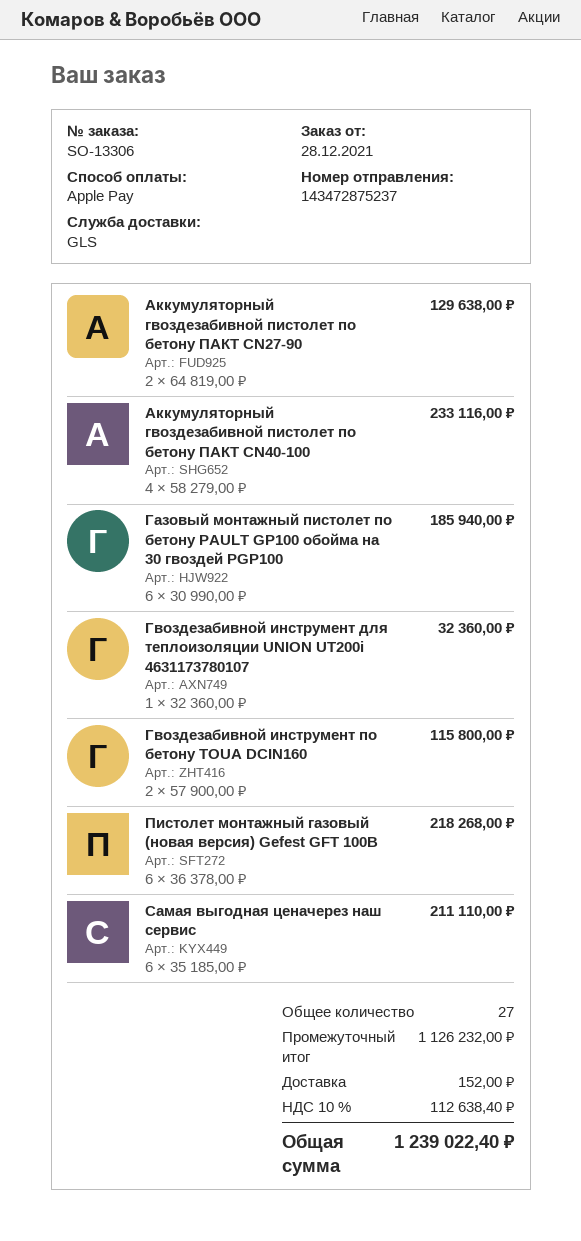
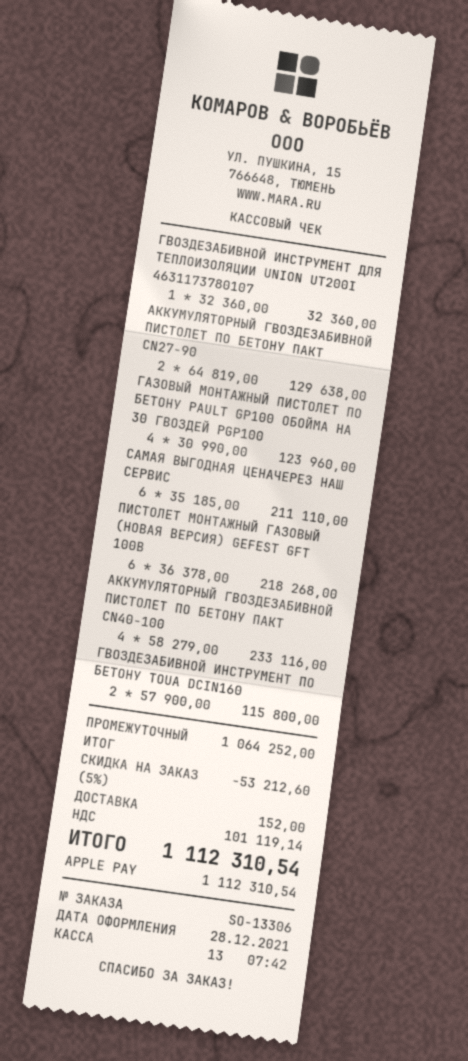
Газовый монтажный пистолет по бетону PAULT GP100 обойма на 30 гвоздей PGP100: 6 x 30990.00 = 185940.00 -> 4 x 30990.00 = 123960.00
subtotal: 1126232.00 -> 1064252.00
discount: none -> 5% = 53212.60
tax: 112638.40 -> 101119.14
total: 1239022.40 -> 1112310.54

